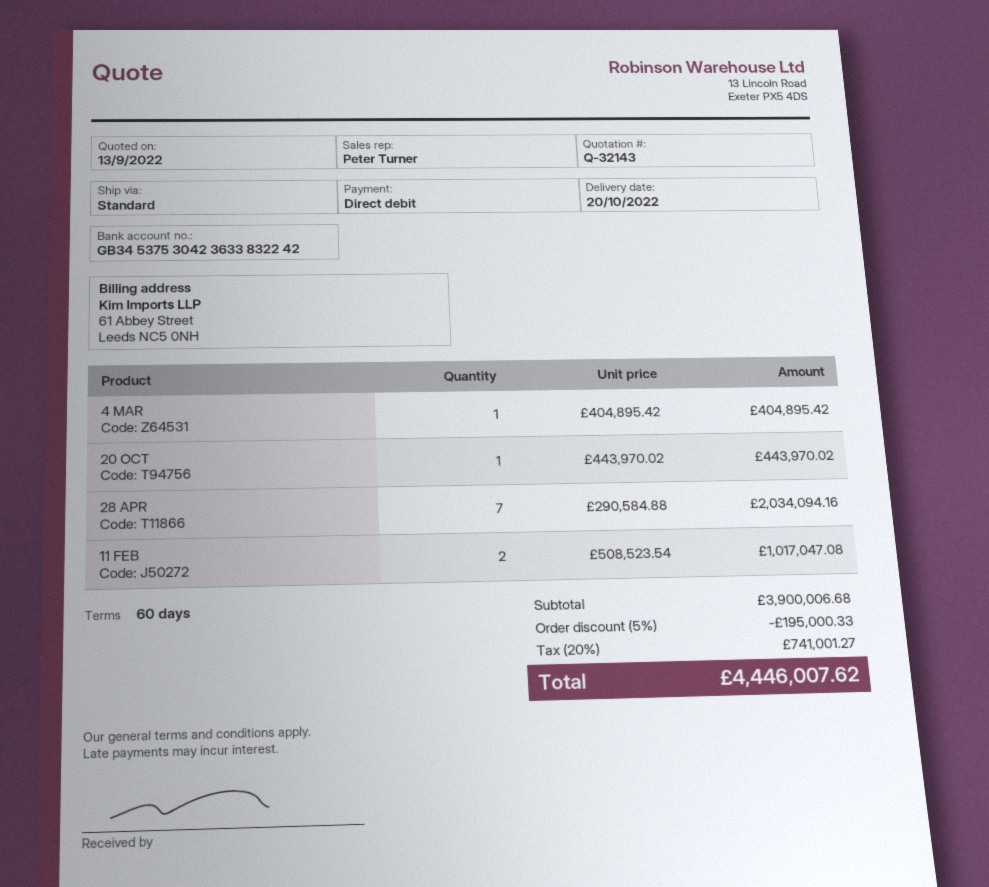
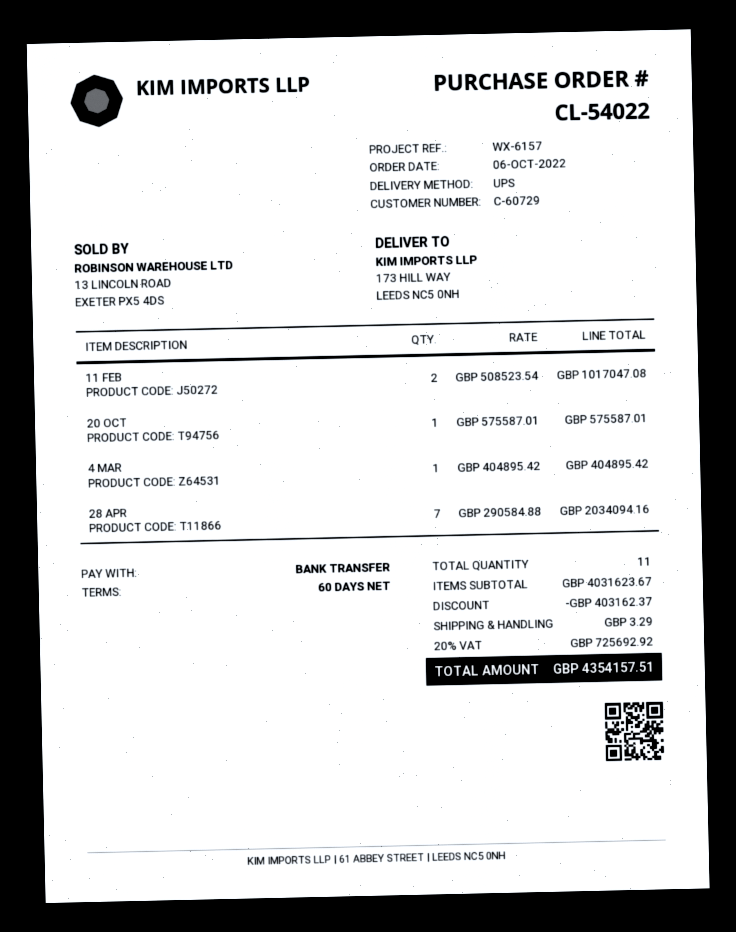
payment method: direct debit -> bank transfer
shipping method: standard -> UPS
20 OCT: 1 x 443970.02 = 443970.02 -> 1 x 575587.01 = 575587.01
subtotal: 3900006.68 -> 4031623.67
discount: 195000.33 -> 403162.37
shipping: none -> 3.29
tax: 20% = 741001.27 -> 20% = 725692.92
total: 4446007.62 -> 4354157.51

